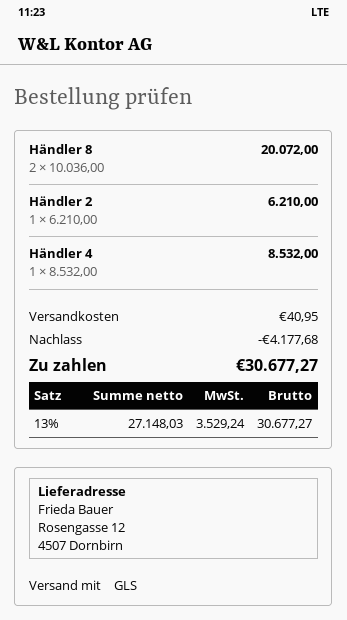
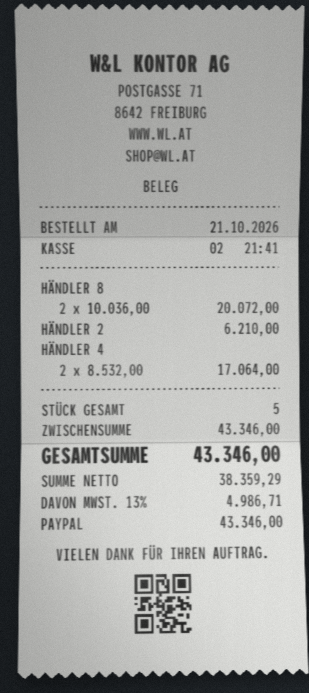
Händler 4: 1 x 8532.00 = 8532.00 -> 2 x 8532.00 = 17064.00
discount: 4177.68 -> none
shipping: 40.95 -> none
net: 27148.03 -> 38359.29
tax: 13% = 3529.24 -> 13% = 4986.71
total: 30677.27 -> 43346.00

